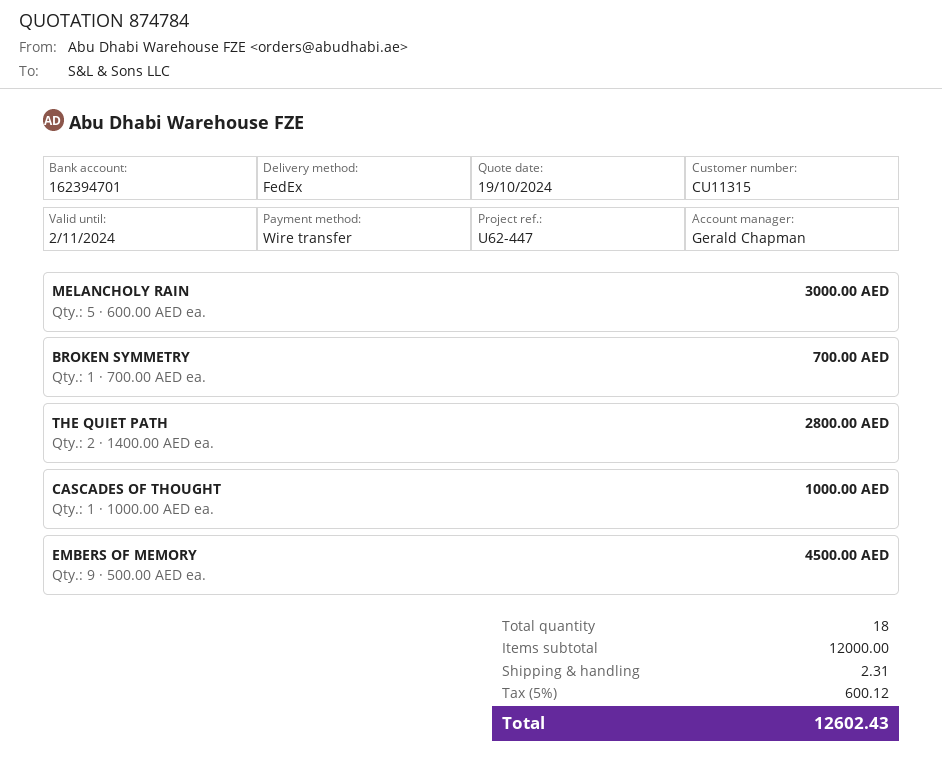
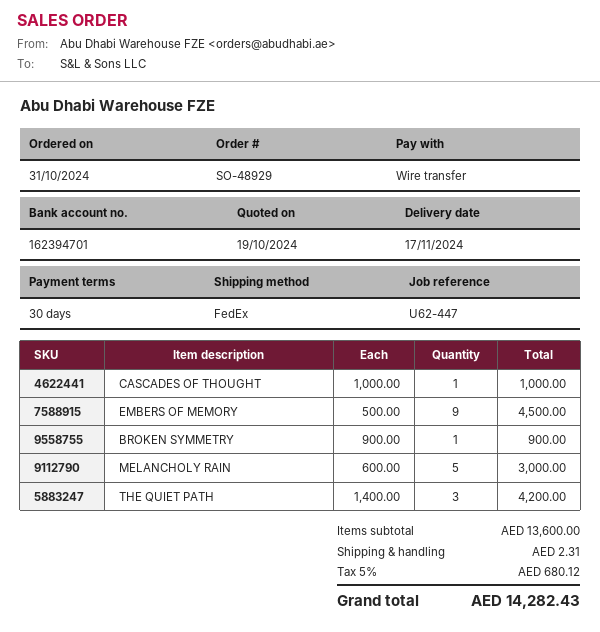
BROKEN SYMMETRY: 1 x 700.00 = 700.00 -> 1 x 900.00 = 900.00
THE QUIET PATH: 2 x 1400.00 = 2800.00 -> 3 x 1400.00 = 4200.00
subtotal: 12000.00 -> 13600.00
tax: 5% = 600.12 -> 5% = 680.12
total: 12602.43 -> 14282.43

